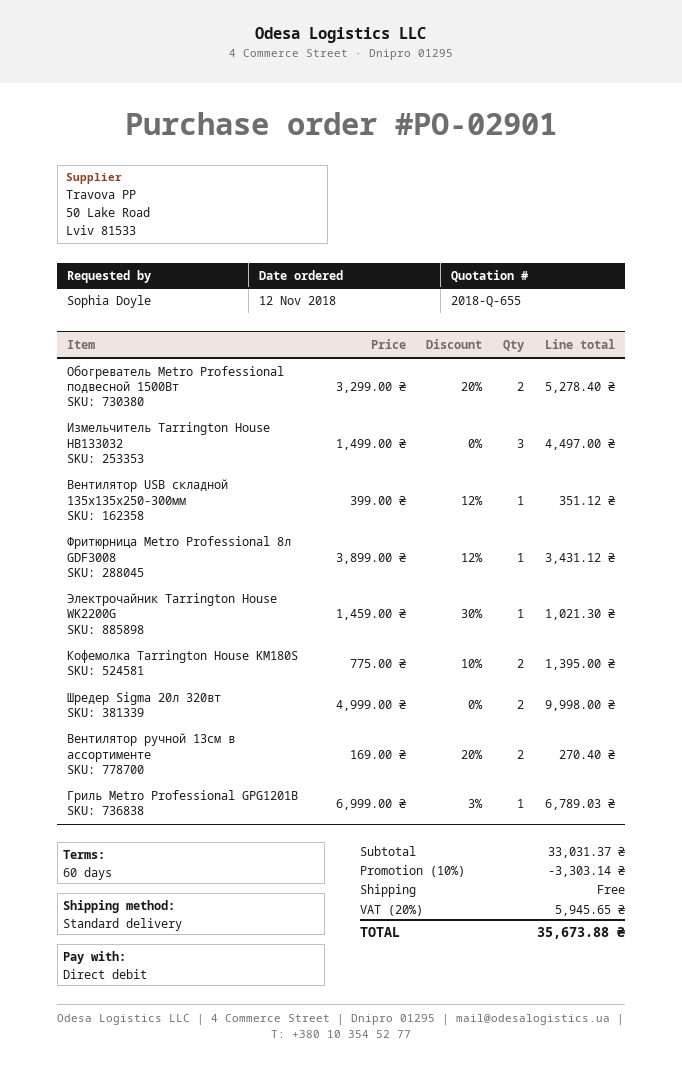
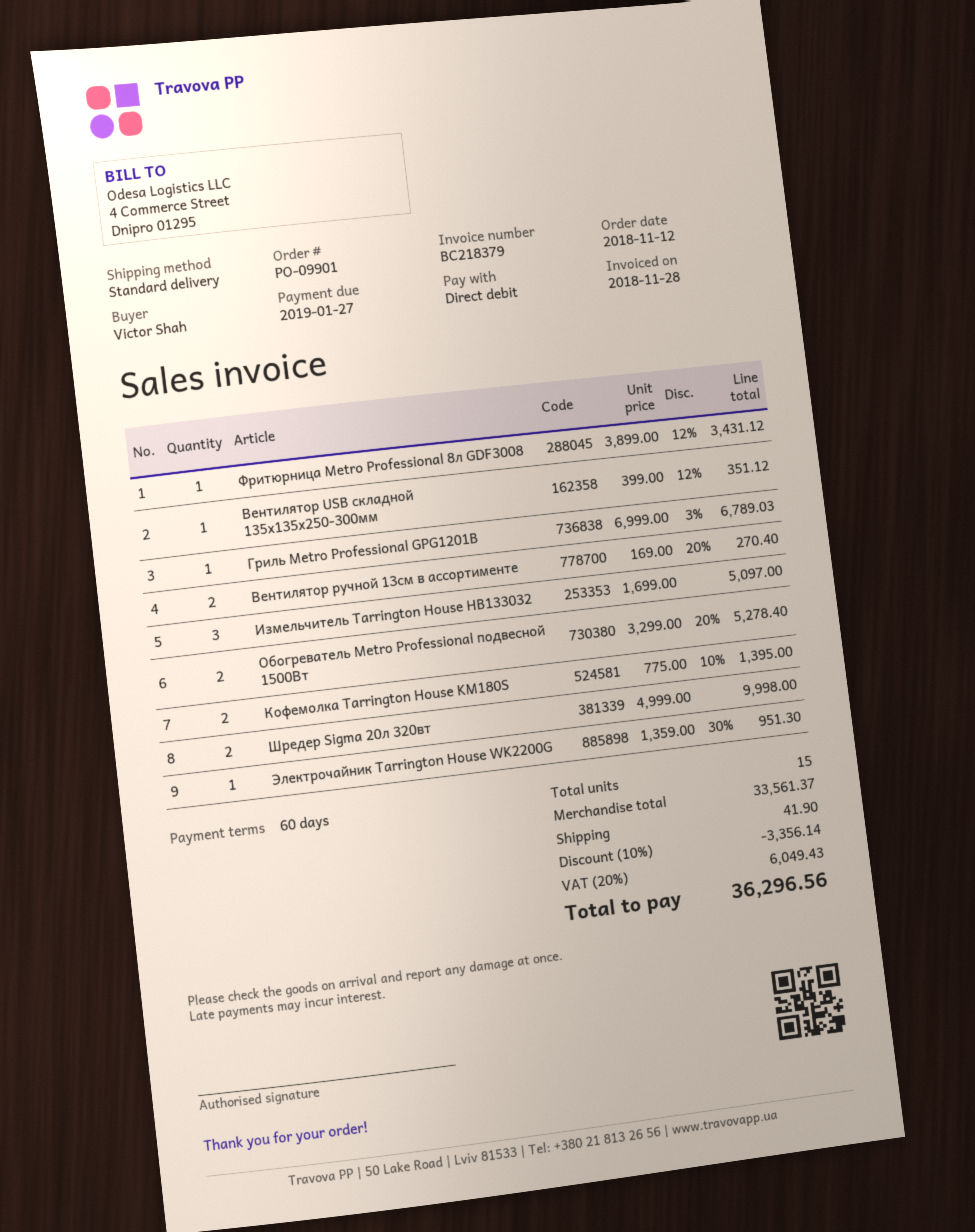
order number: PO-02901 -> PO-09901
ordered by: Sophia Doyle -> Victor Shah
Измельчитель Tarrington House HB133032: 3 x 1499.00 = 4497.00 -> 3 x 1699.00 = 5097.00
Электрочайник Tarrington House WK2200G: 1 x 1459.00 - 30% = 1021.30 -> 1 x 1359.00 - 30% = 951.30
subtotal: 33031.37 -> 33561.37
discount: 10% = 3303.14 -> 10% = 3356.14
shipping: 0.00 -> 41.90
tax: 20% = 5945.65 -> 20% = 6049.43
total: 35673.88 -> 36296.56

